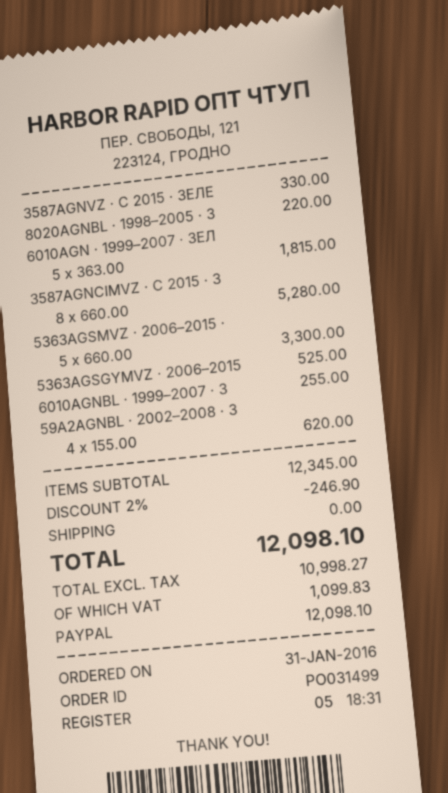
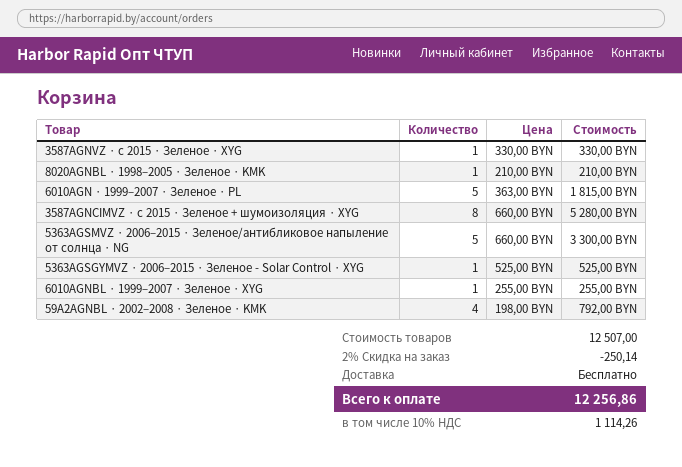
8020AGNBL · 1998–2005 · З: 1 x 220.00 = 220.00 -> 1 x 210.00 = 210.00
59A2AGNBL · 2002–2008 · З: 4 x 155.00 = 620.00 -> 4 x 198.00 = 792.00
subtotal: 12345.00 -> 12507.00
discount: 2% = 246.90 -> 2% = 250.14
tax: 1099.83 -> 1114.26
total: 12098.10 -> 12256.86

